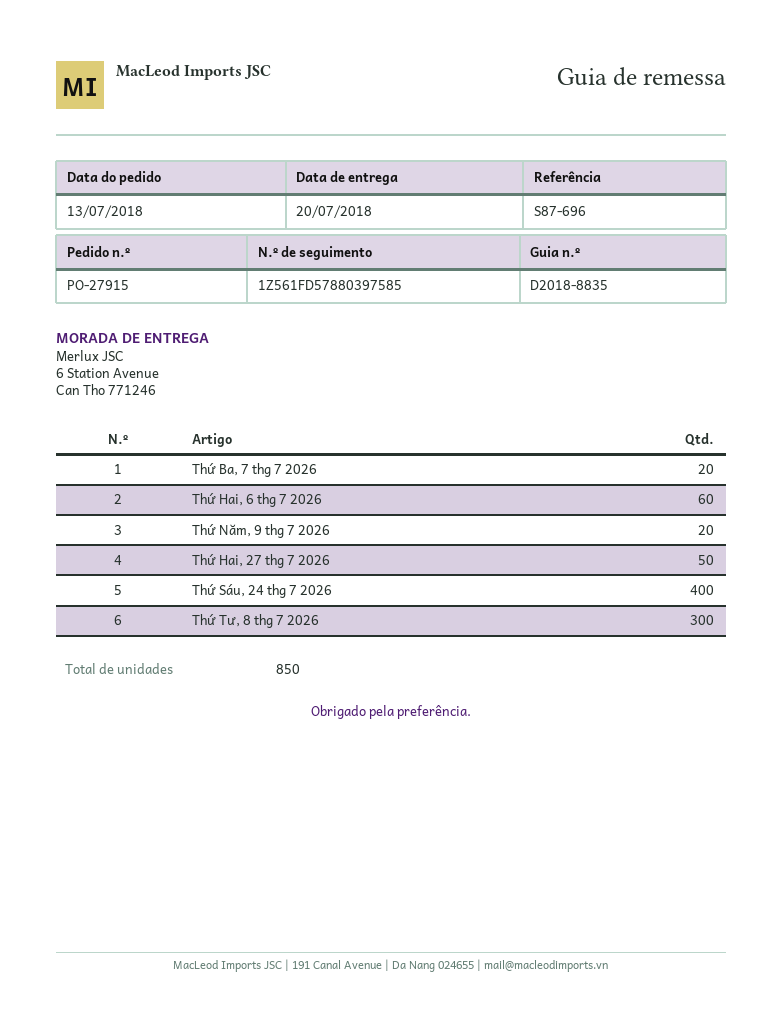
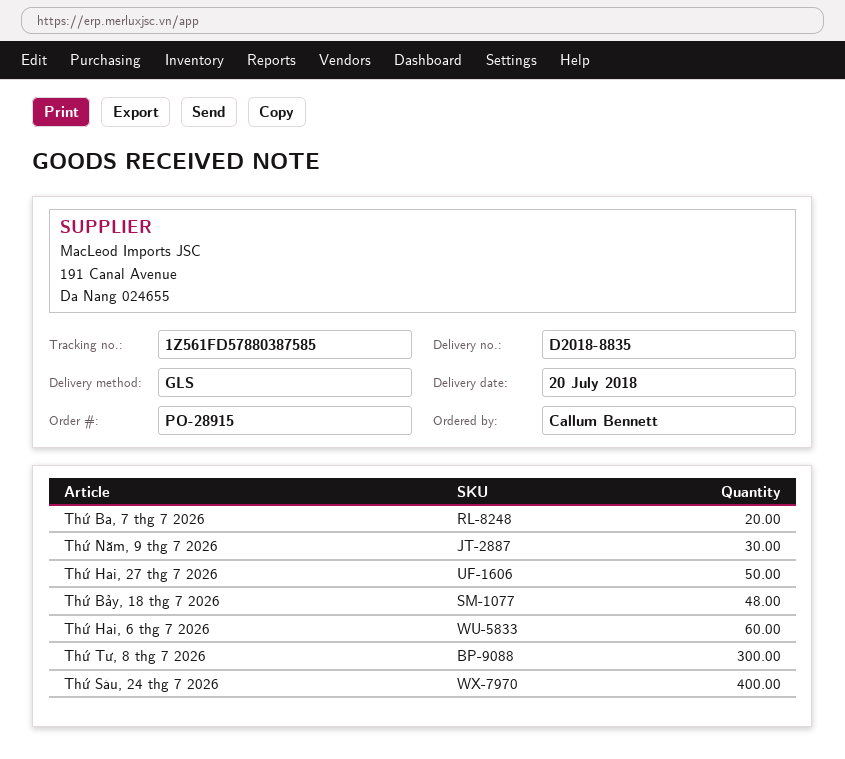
order number: PO-27915 -> PO-28915
tracking number: 1Z561FD57880397585 -> 1Z561FD57880387585
Thứ Năm, 9 thg 7 2026: 20 -> 30
Thứ Bảy, 18 thg 7 2026: none -> 48

